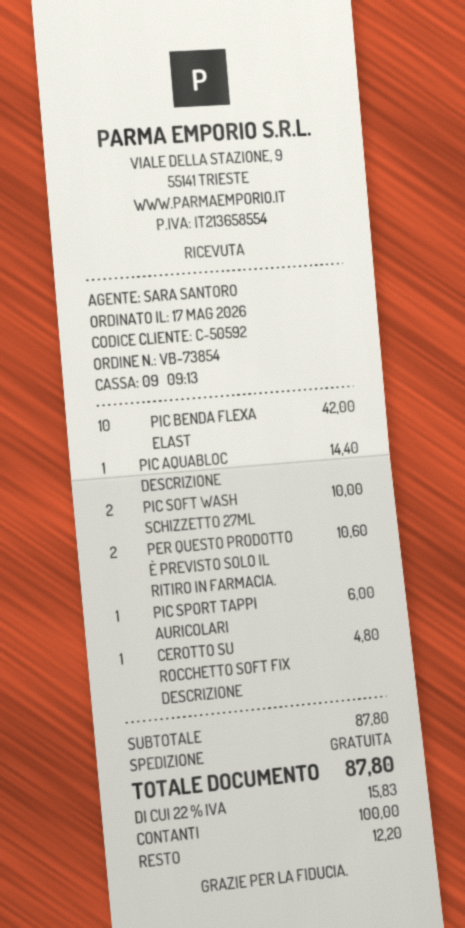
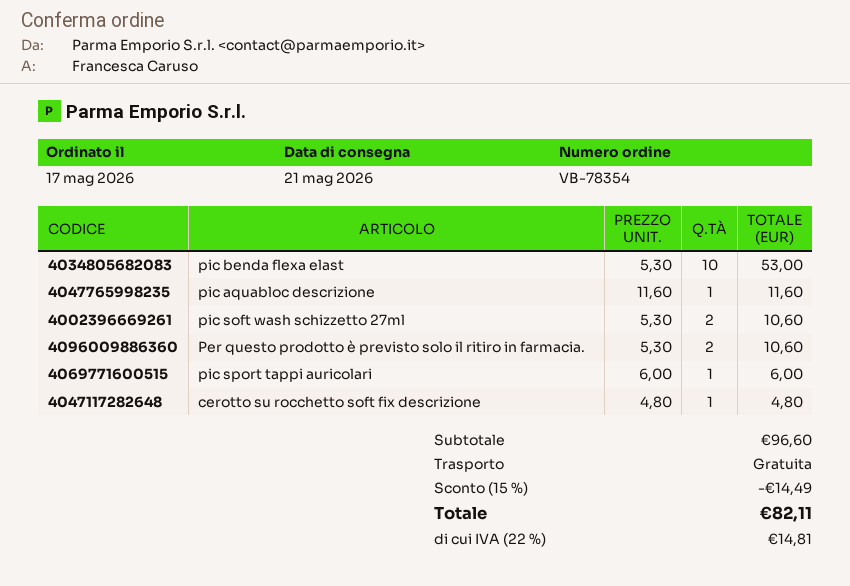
order number: VB-73854 -> VB-78354
PIC BENDA FLEXA ELAST: 10 for 42.00 -> 10 for 53.00
PIC AQUABLOC DESCRIZIONE: 1 for 14.40 -> 1 for 11.60
PIC SOFT WASH SCHIZZETTO 27ML: 2 for 10.00 -> 2 for 10.60
subtotal: 87.80 -> 96.60
discount: none -> 15% = 14.49
tax: 22% = 15.83 -> 22% = 14.81
total: 87.80 -> 82.11

